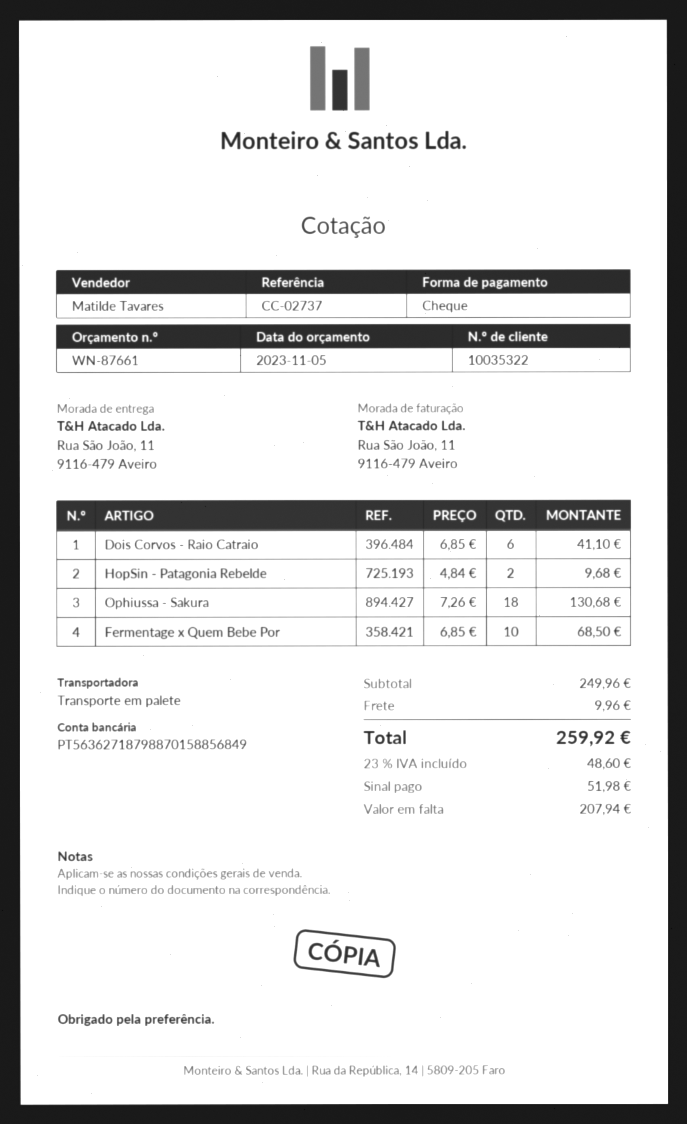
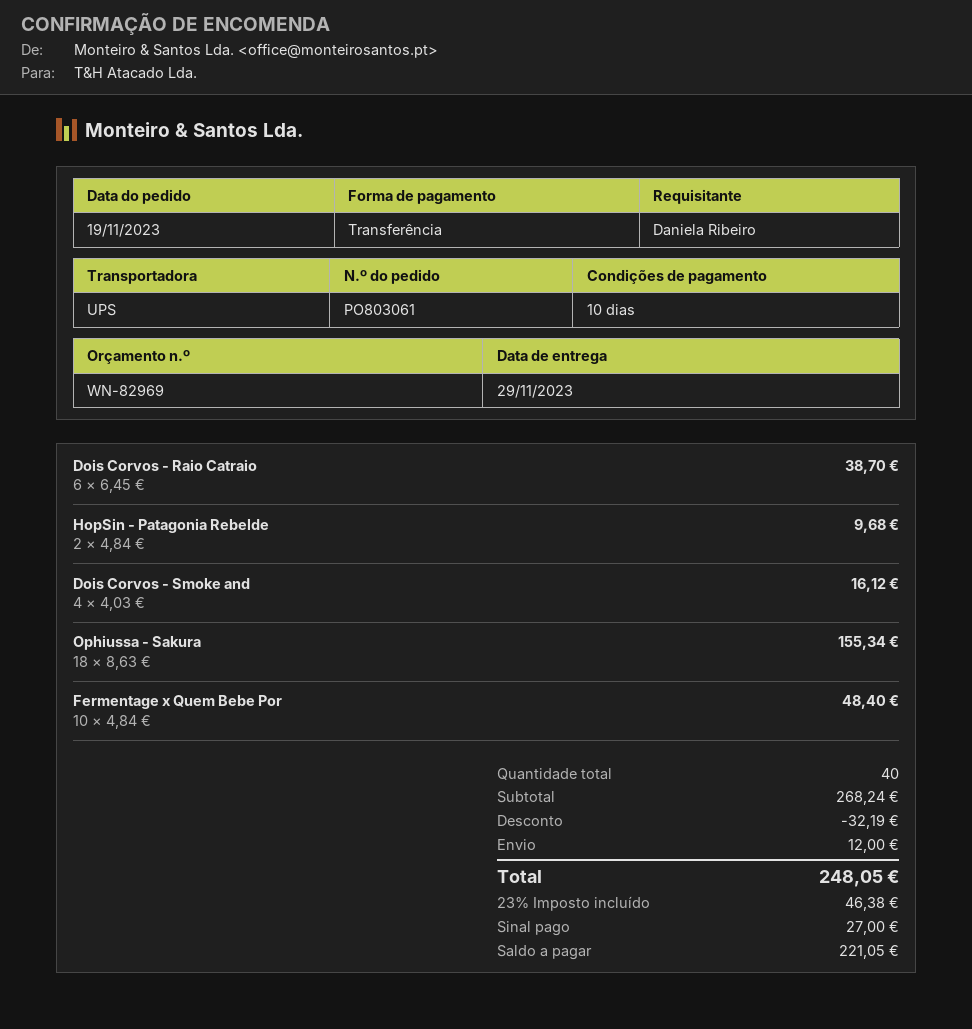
quote number: WN-87661 -> WN-82969
payment method: cheque -> bank transfer
shipping method: pallet freight -> UPS
Dois Corvos - Raio Catraio: 6 x 6.85 = 41.10 -> 6 x 6.45 = 38.70
Ophiussa - Sakura: 18 x 7.26 = 130.68 -> 18 x 8.63 = 155.34
Fermentage x Quem Bebe Por: 10 x 6.85 = 68.50 -> 10 x 4.84 = 48.40
Dois Corvos - Smoke and: none -> 4 x 4.03 = 16.12
subtotal: 249.96 -> 268.24
discount: none -> 32.19
shipping: 9.96 -> 12.00
tax: 23% = 48.60 -> 23% = 46.38
total: 259.92 -> 248.05
deposit: 51.98 -> 27.00
balance: 207.94 -> 221.05

